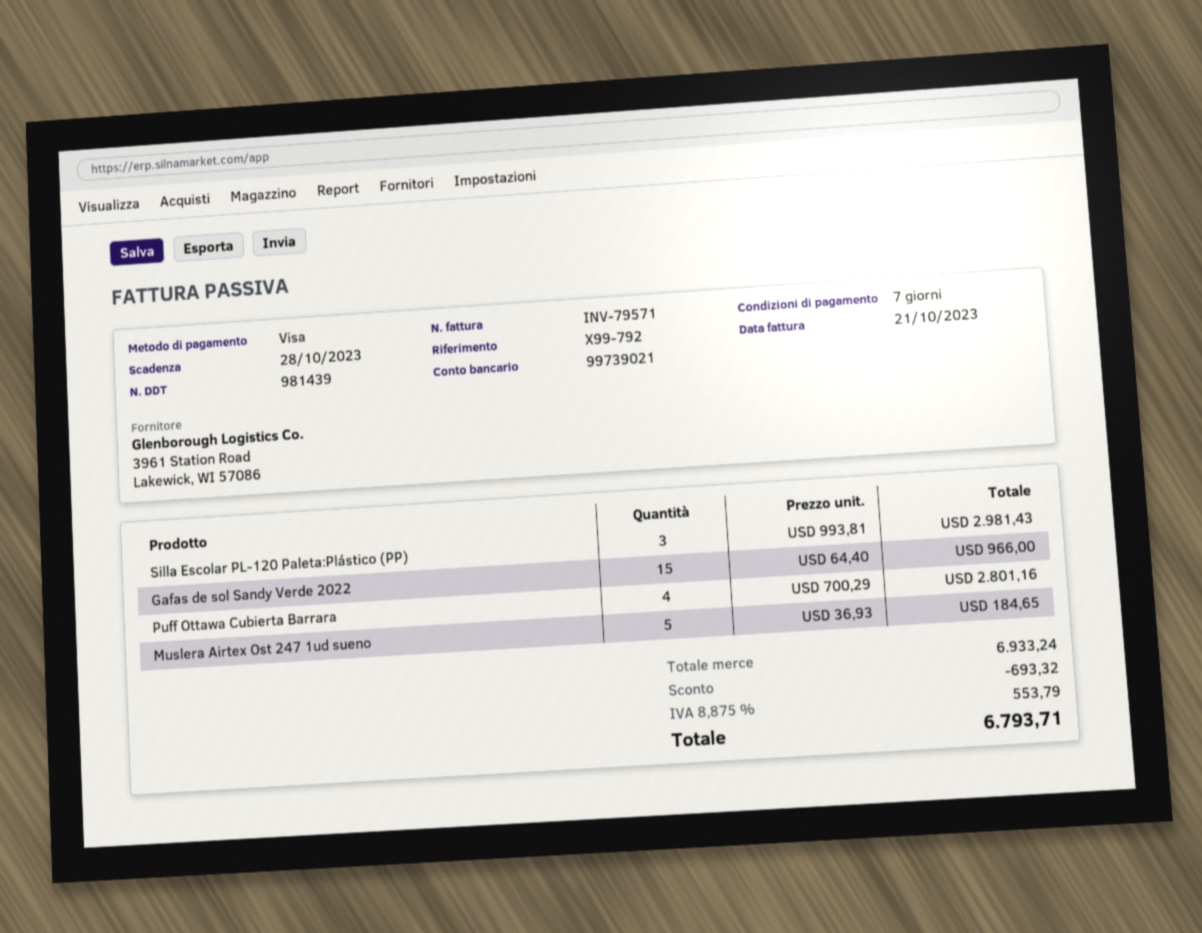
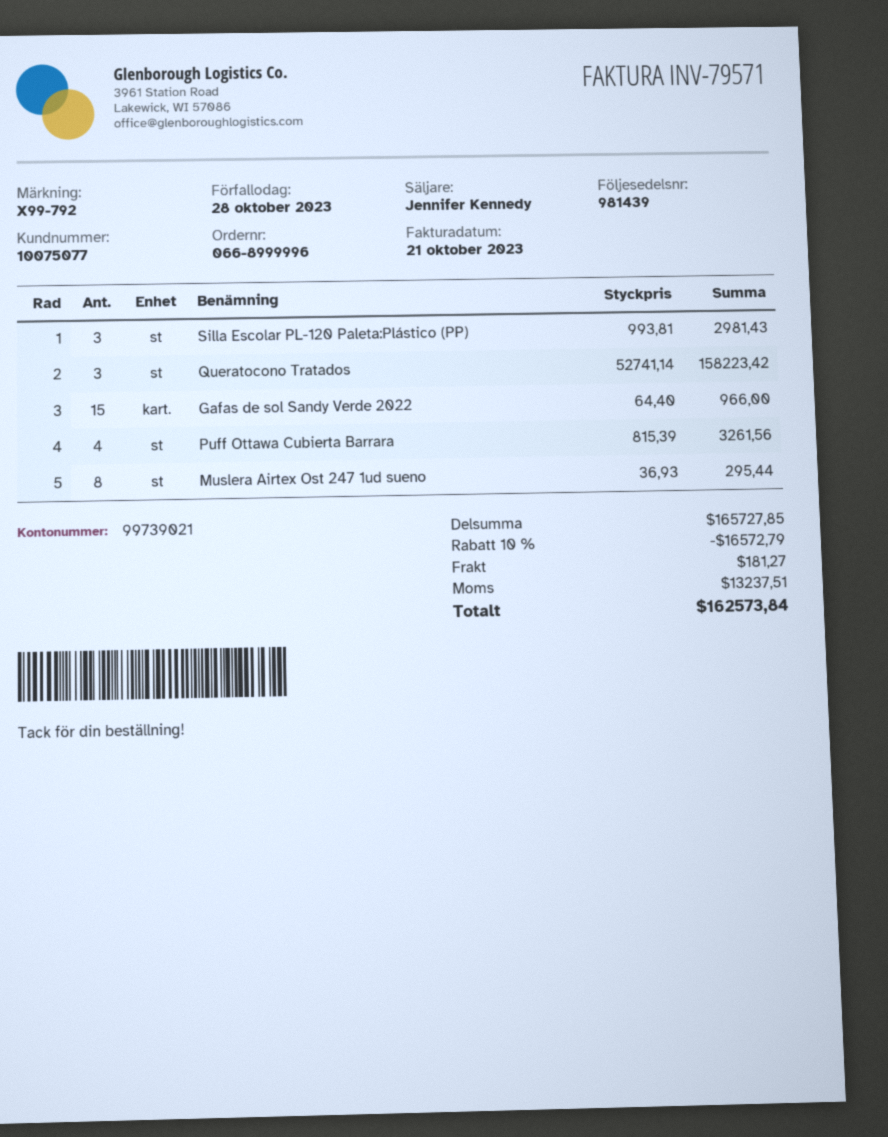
Puff Ottawa Cubierta Barrara: 4 x 700.29 = 2801.16 -> 4 x 815.39 = 3261.56
Muslera Airtex Ost 247 1ud sueno: 5 x 36.93 = 184.65 -> 8 x 36.93 = 295.44
Queratocono Tratados: none -> 3 x 52741.14 = 158223.42
subtotal: 6933.24 -> 165727.85
discount: 693.32 -> 16572.79
shipping: none -> 181.27
tax: 553.79 -> 13237.51
total: 6793.71 -> 162573.84

